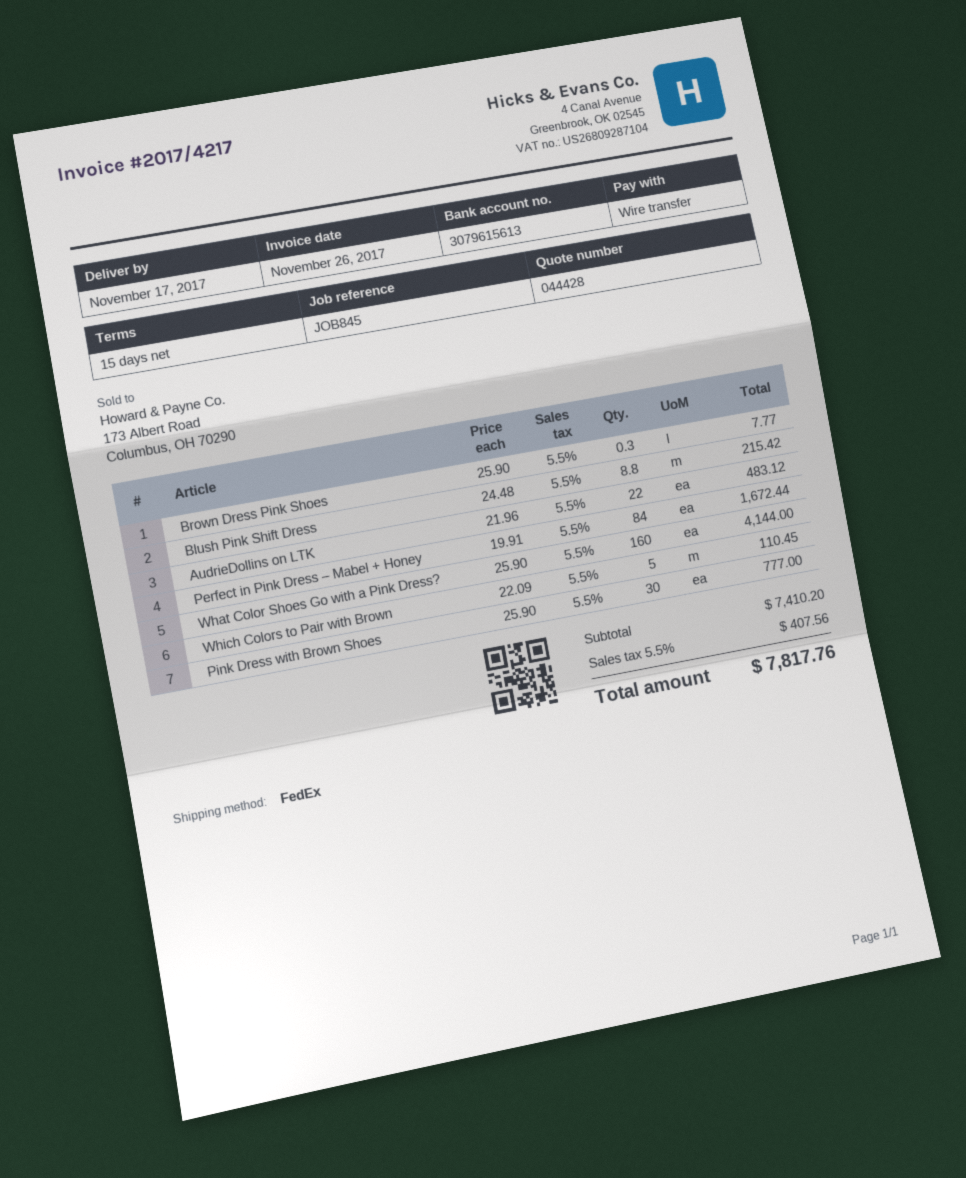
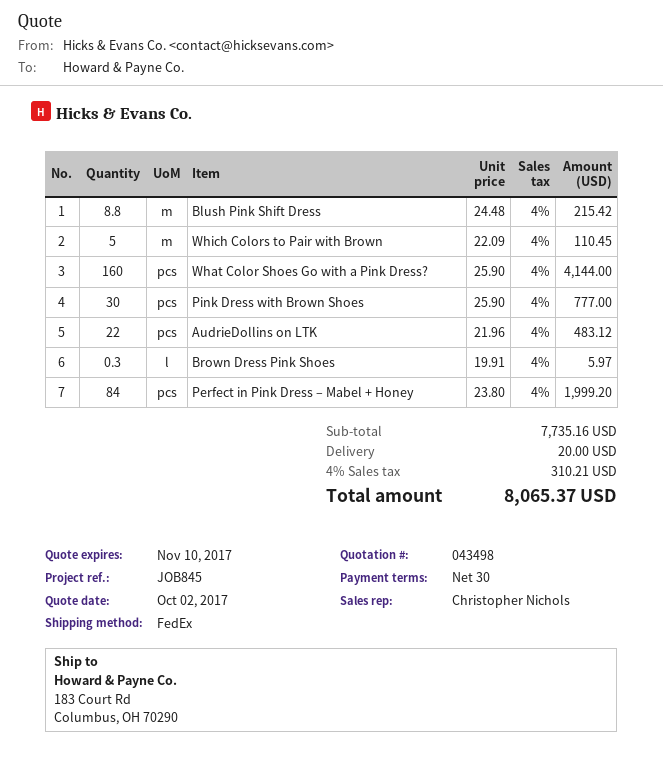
quote number: 044428 -> 043498
payment terms: 15 days -> 30 days
Brown Dress Pink Shoes: 0.3 x 25.90 = 7.77 -> 0.3 x 19.91 = 5.97
Perfect in Pink Dress – Mabel + Honey: 84 x 19.91 = 1672.44 -> 84 x 23.80 = 1999.20
subtotal: 7410.20 -> 7735.16
shipping: none -> 20.00
tax: 5.5% = 407.56 -> 4% = 310.21
total: 7817.76 -> 8065.37

